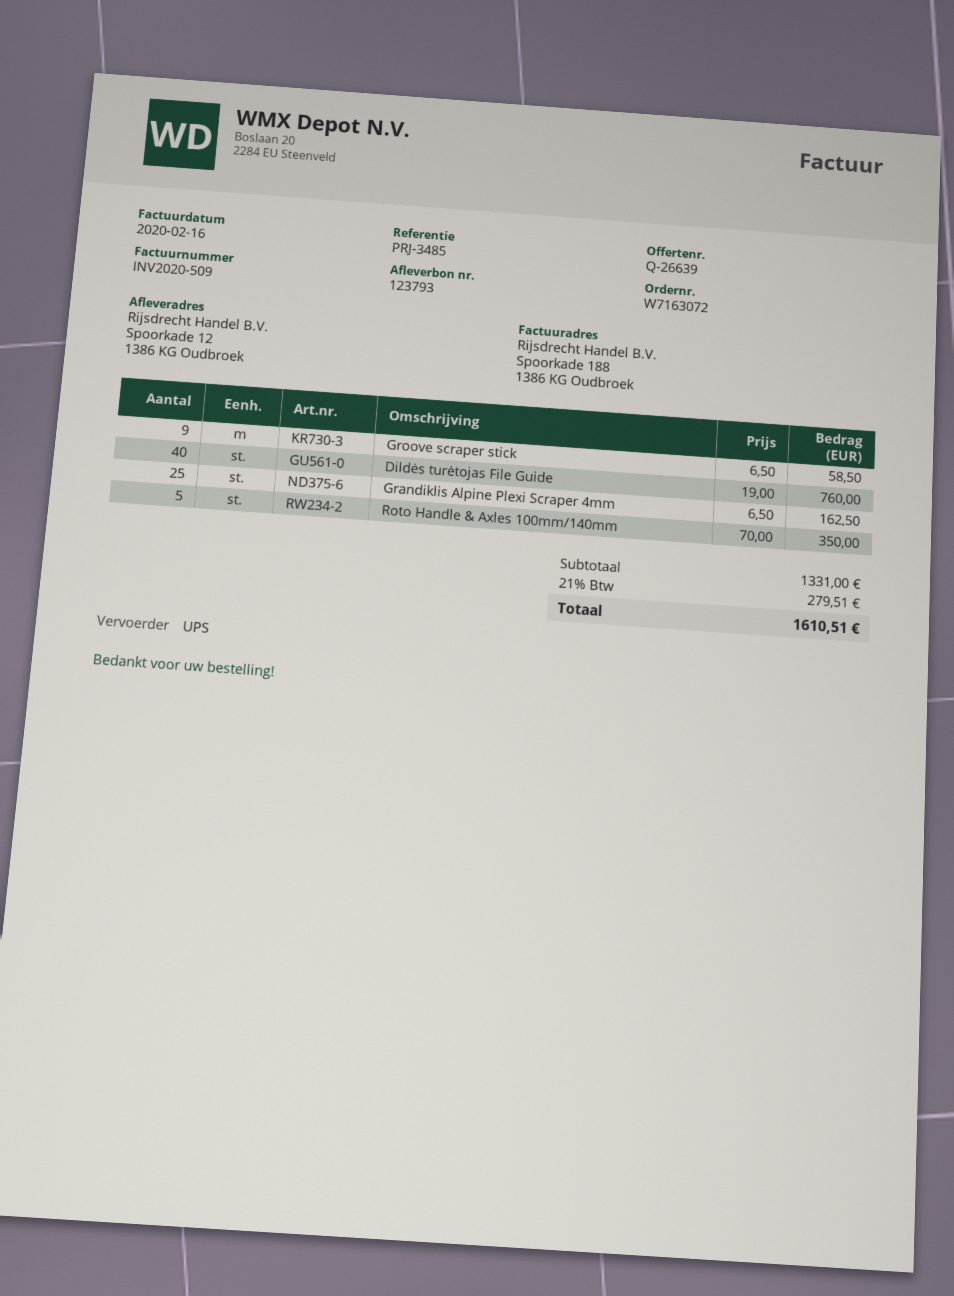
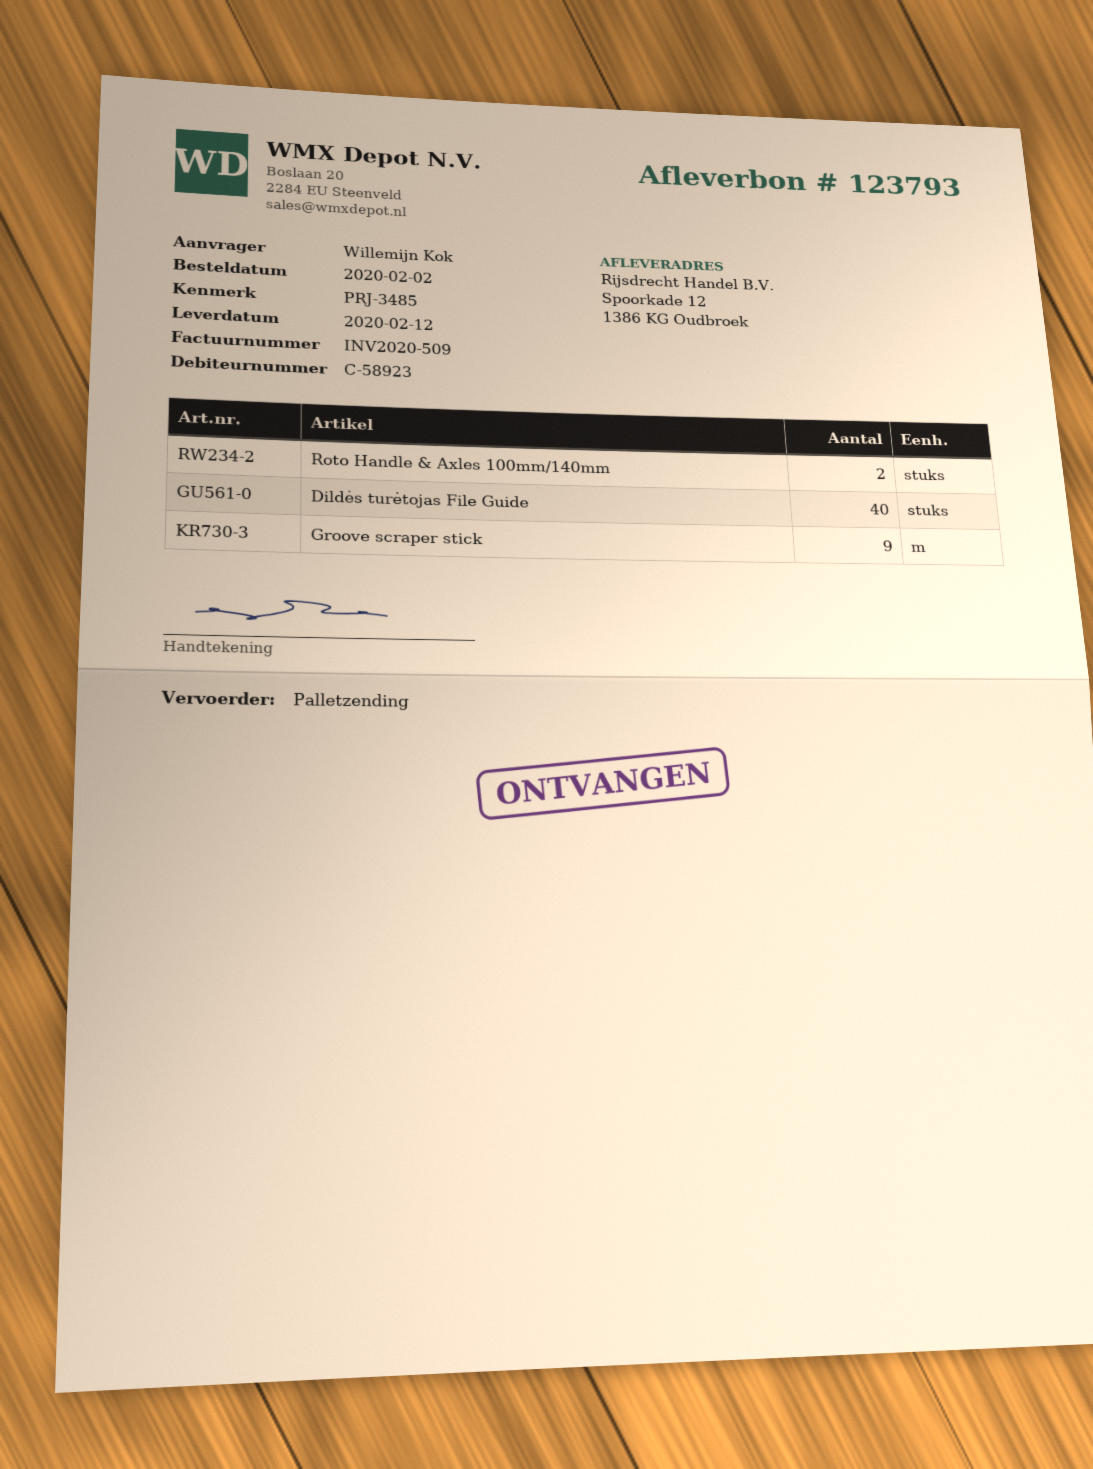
shipping method: UPS -> pallet freight
Grandiklis Alpine Plexi Scraper 4mm: 25 -> none
Roto Handle & Axles 100mm/140mm: 5 -> 2

